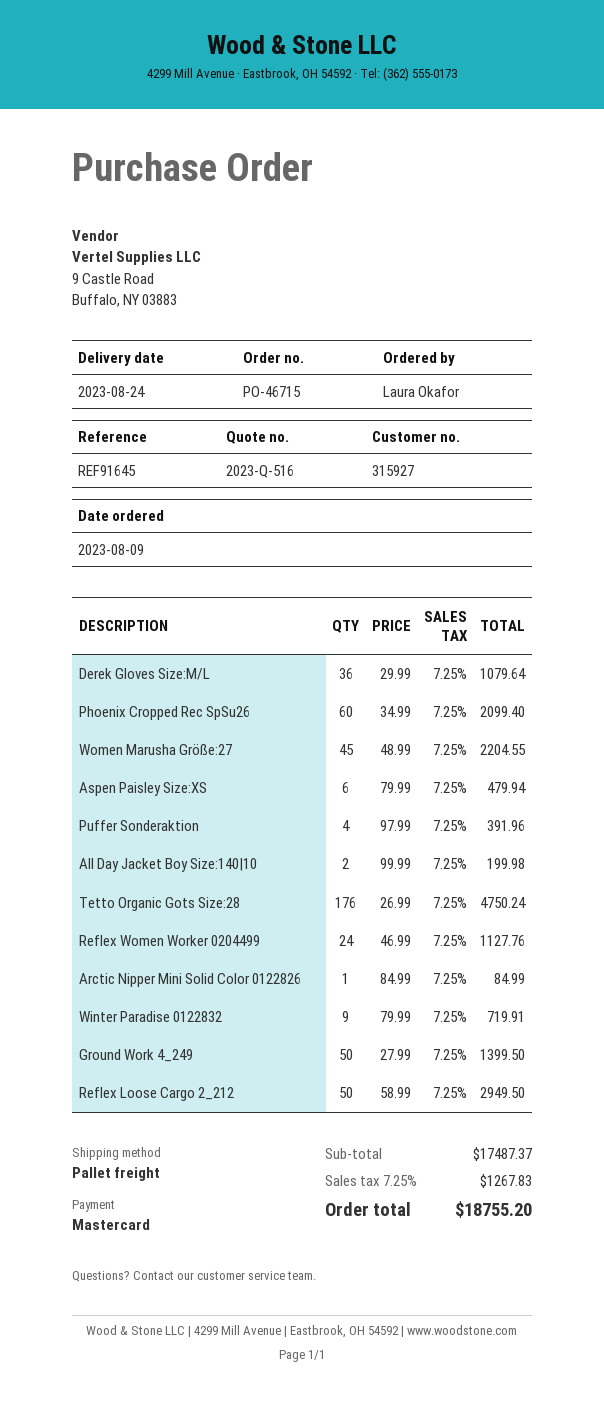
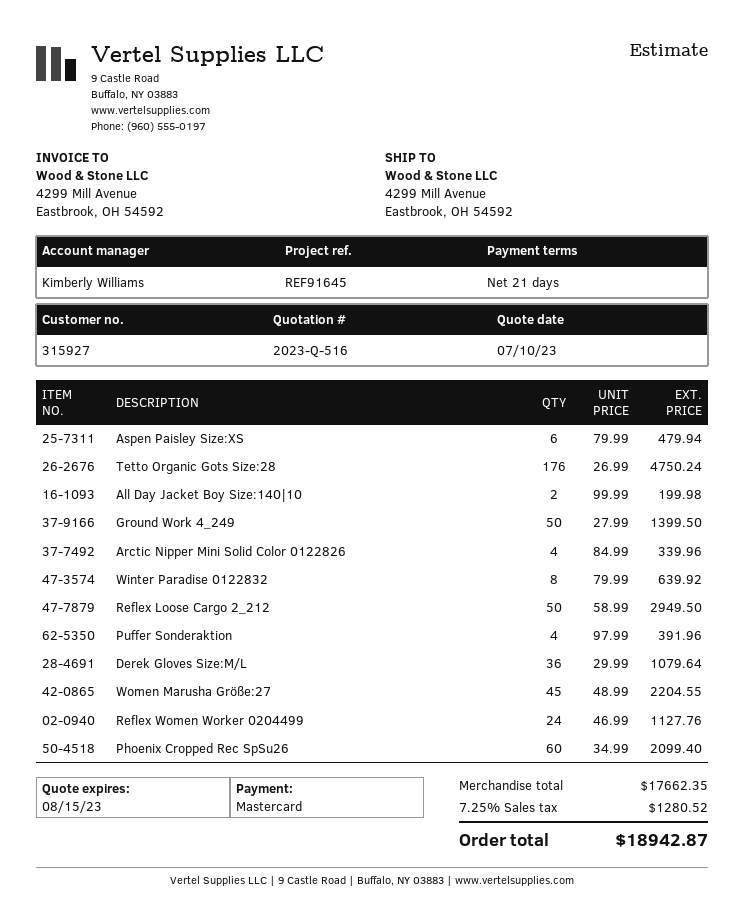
Arctic Nipper Mini Solid Color 0122826: 1 x 84.99 = 84.99 -> 4 x 84.99 = 339.96
Winter Paradise 0122832: 9 x 79.99 = 719.91 -> 8 x 79.99 = 639.92
subtotal: 17487.37 -> 17662.35
tax: 7.25% = 1267.83 -> 7.25% = 1280.52
total: 18755.20 -> 18942.87

